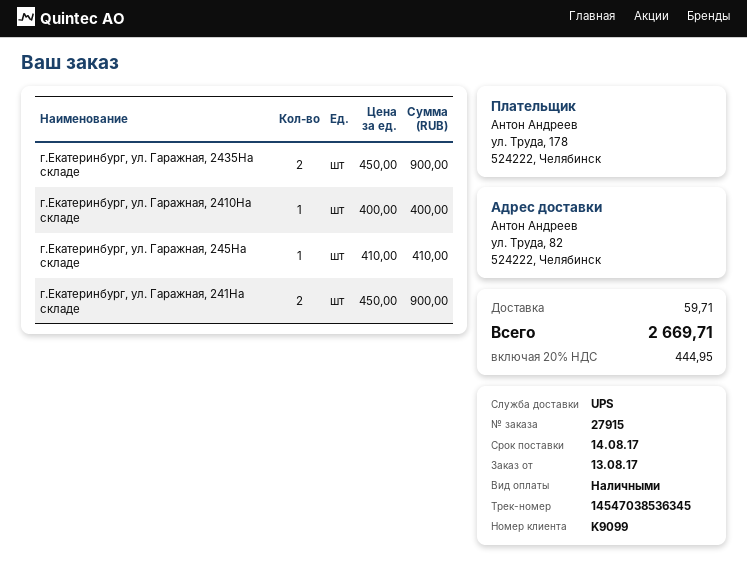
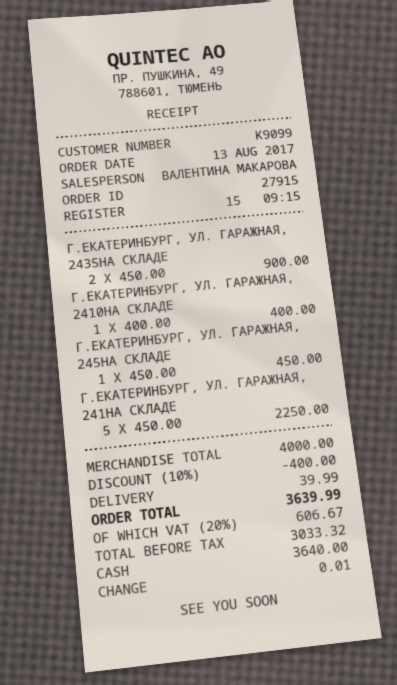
г.Екатеринбург, ул. Гаражная, 245На складе: 1 x 410.00 = 410.00 -> 1 x 450.00 = 450.00
г.Екатеринбург, ул. Гаражная, 241На складе: 2 x 450.00 = 900.00 -> 5 x 450.00 = 2250.00
discount: none -> 10% = 400.00
shipping: 59.71 -> 39.99
tax: 20% = 444.95 -> 20% = 606.67
total: 2669.71 -> 3639.99

